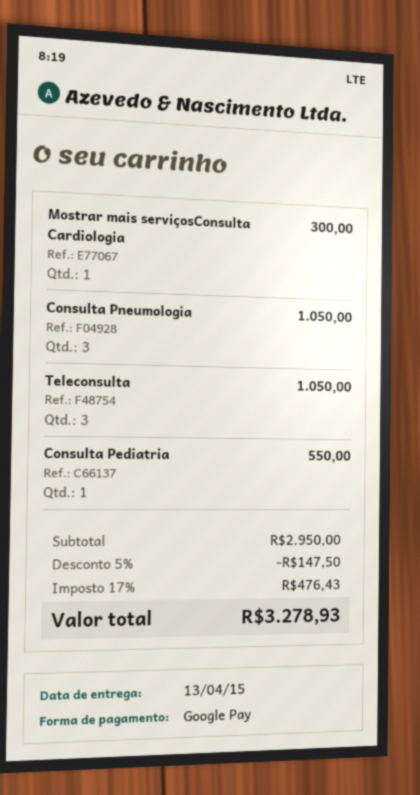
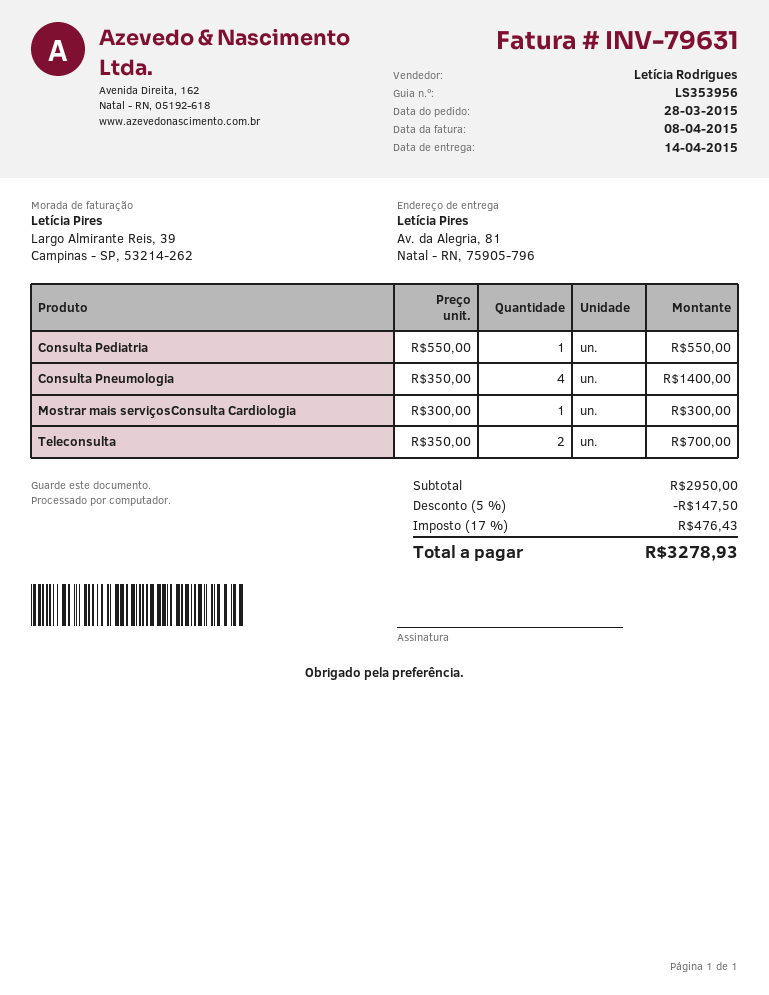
delivery date: 2015-04-13 -> 2015-04-14
Consulta Pneumologia: 3 for 1050.00 -> 4 for 1400.00
Teleconsulta: 3 for 1050.00 -> 2 for 700.00

